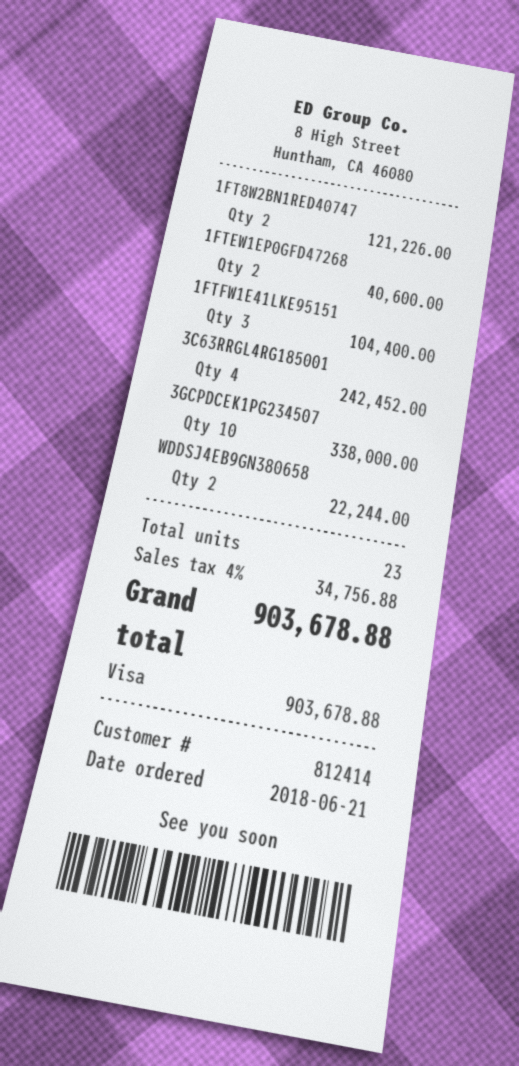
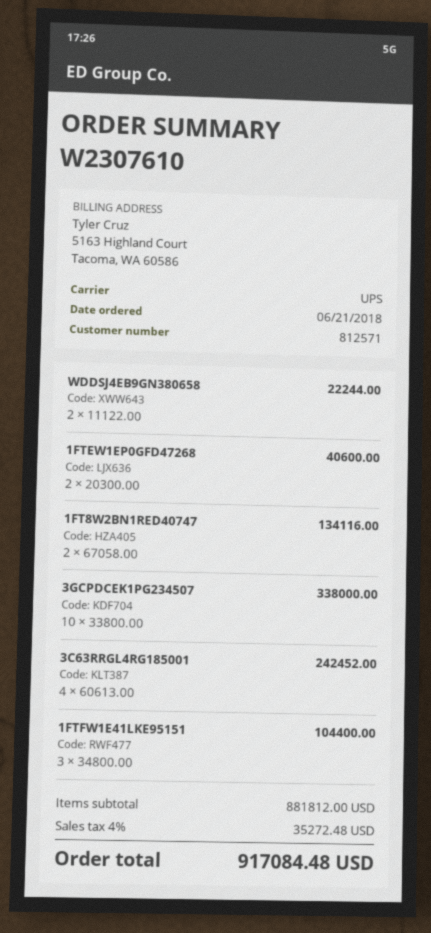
customer number: 812414 -> 812571
1FT8W2BN1RED40747: 2 for 121226.00 -> 2 for 134116.00
tax: 4% = 34756.88 -> 4% = 35272.48
total: 903678.88 -> 917084.48

